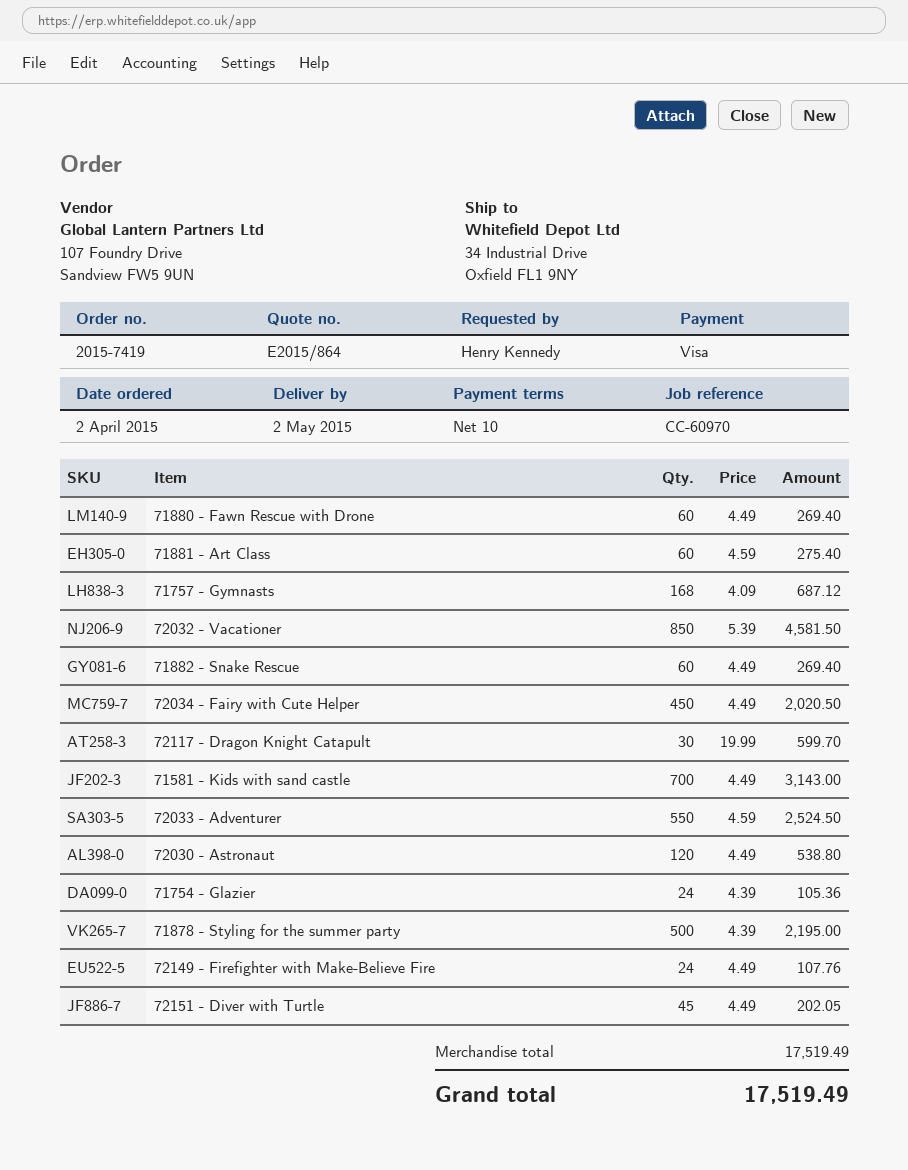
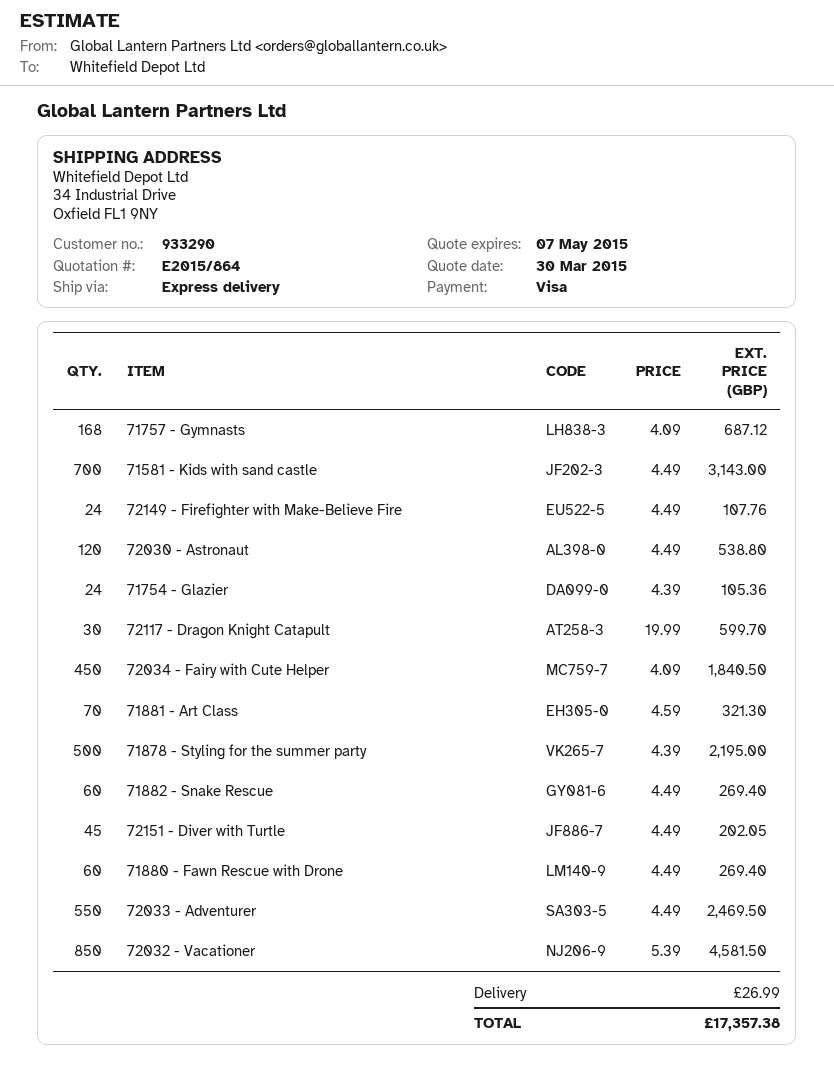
71881 - Art Class: 60 x 4.59 = 275.40 -> 70 x 4.59 = 321.30
72034 - Fairy with Cute Helper: 450 x 4.49 = 2020.50 -> 450 x 4.09 = 1840.50
72033 - Adventurer: 550 x 4.59 = 2524.50 -> 550 x 4.49 = 2469.50
shipping: none -> 26.99
total: 17519.49 -> 17357.38

